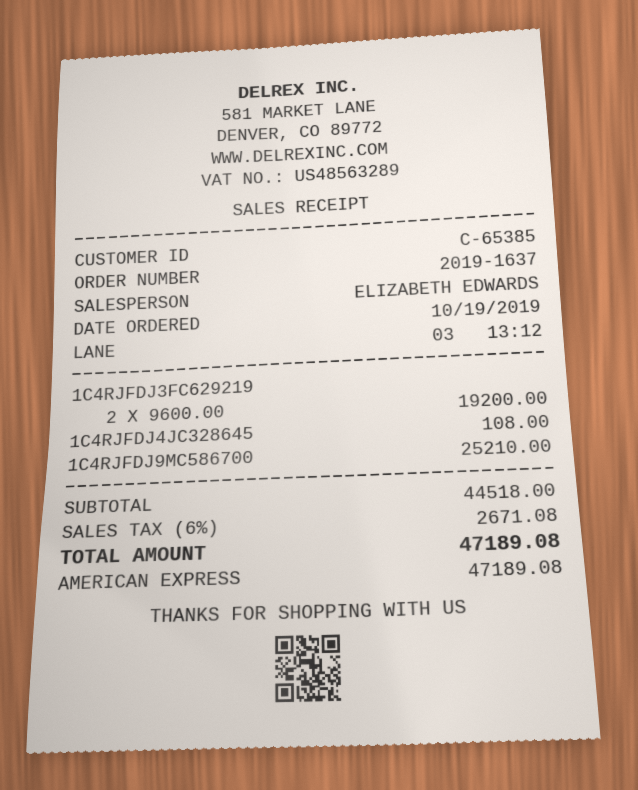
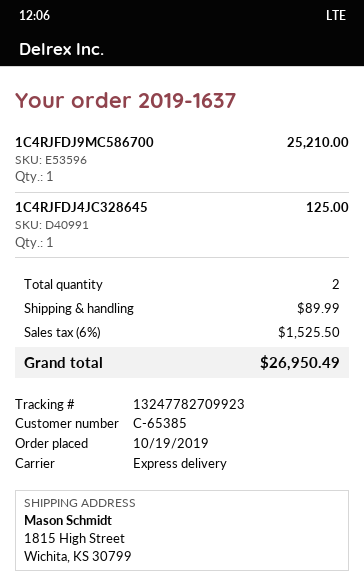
1C4RJFDJ3FC629219: 2 for 19200.00 -> none
1C4RJFDJ4JC328645: 1 for 108.00 -> 1 for 125.00
shipping: none -> 89.99
tax: 6% = 2671.08 -> 6% = 1525.50
total: 47189.08 -> 26950.49

